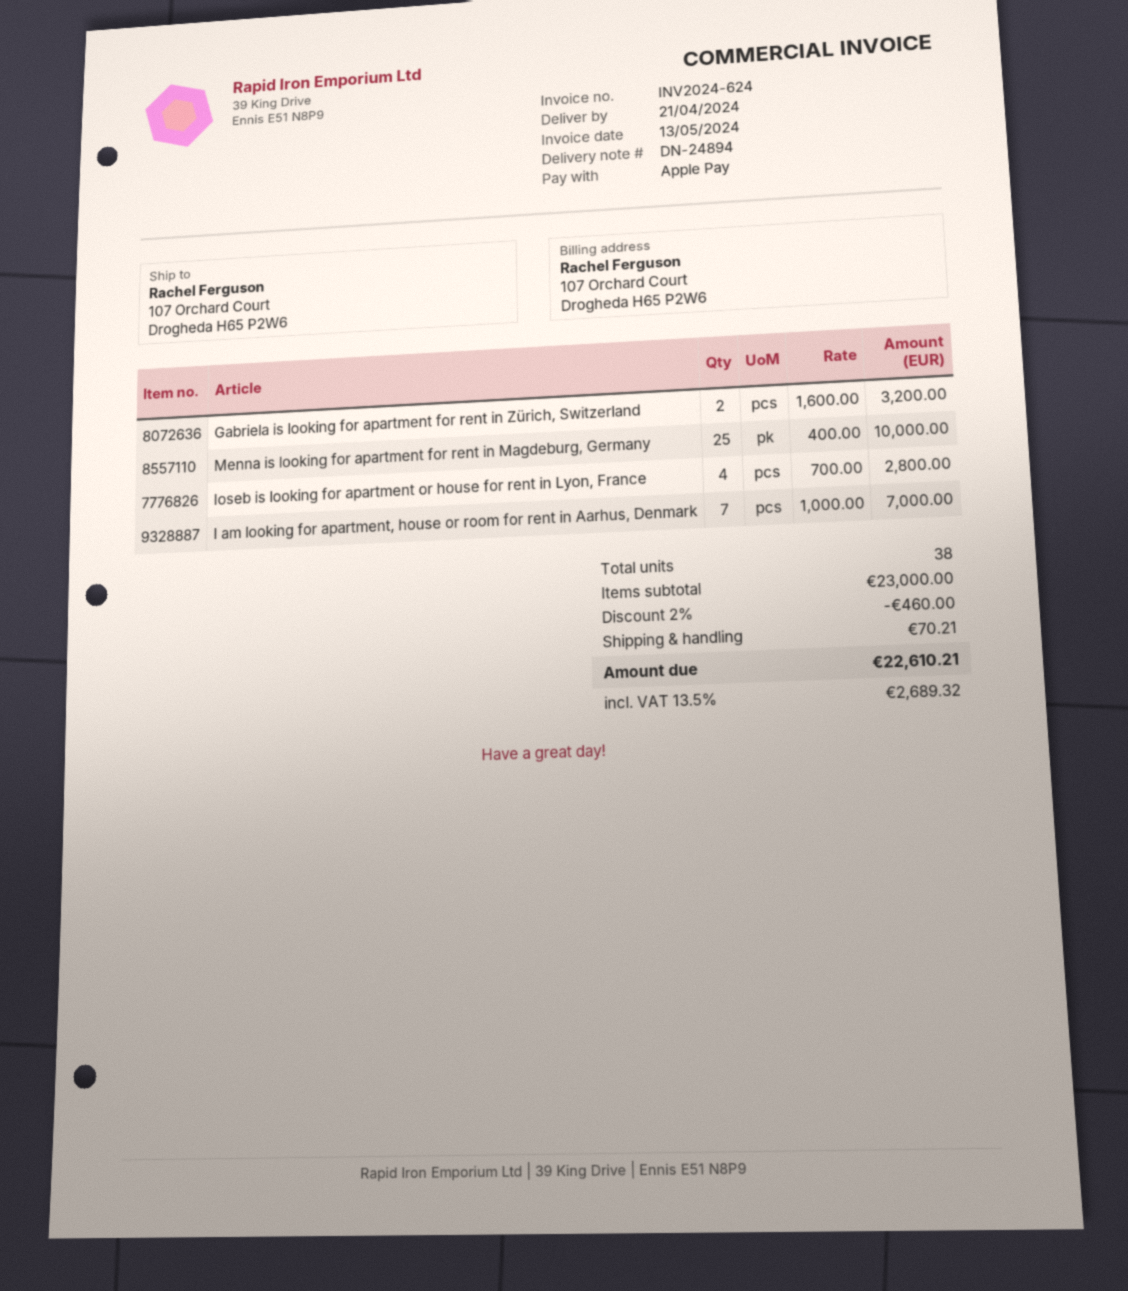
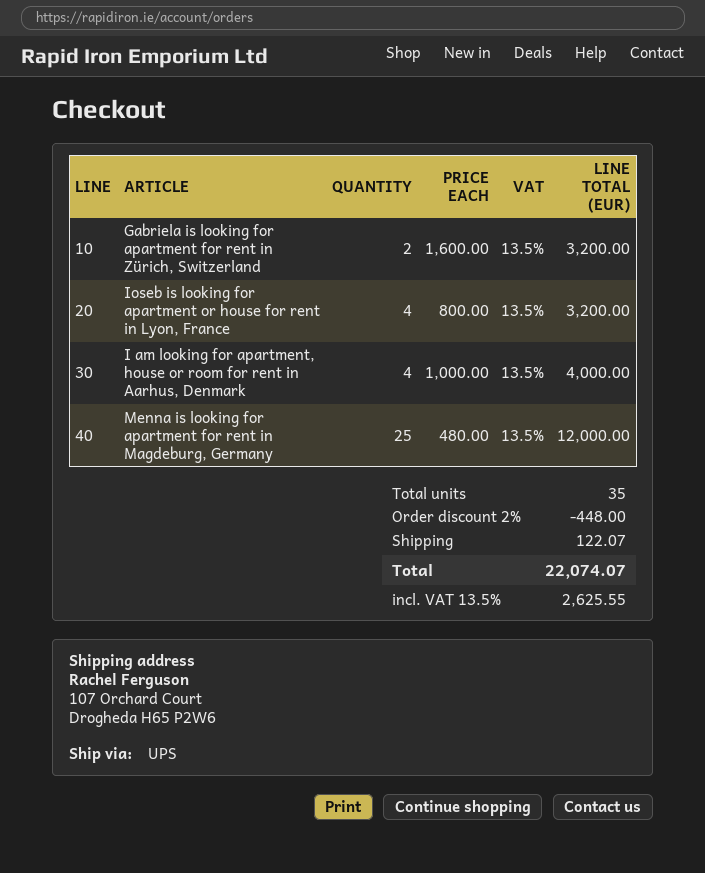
Menna is looking for apartment for rent in Magdeburg, Germany: 25 x 400.00 = 10000.00 -> 25 x 480.00 = 12000.00
Ioseb is looking for apartment or house for rent in Lyon, France: 4 x 700.00 = 2800.00 -> 4 x 800.00 = 3200.00
I am looking for apartment, house or room for rent in Aarhus, Denmark: 7 x 1000.00 = 7000.00 -> 4 x 1000.00 = 4000.00
total quantity: 38 -> 35
discount: 2% = 460.00 -> 2% = 448.00
shipping: 70.21 -> 122.07
tax: 13.5% = 2689.32 -> 13.5% = 2625.55
total: 22610.21 -> 22074.07

